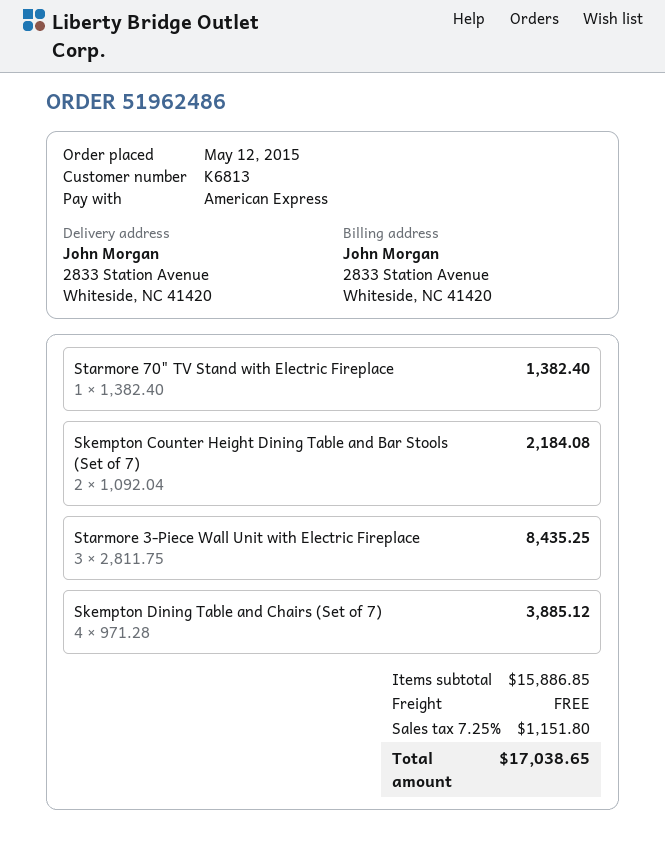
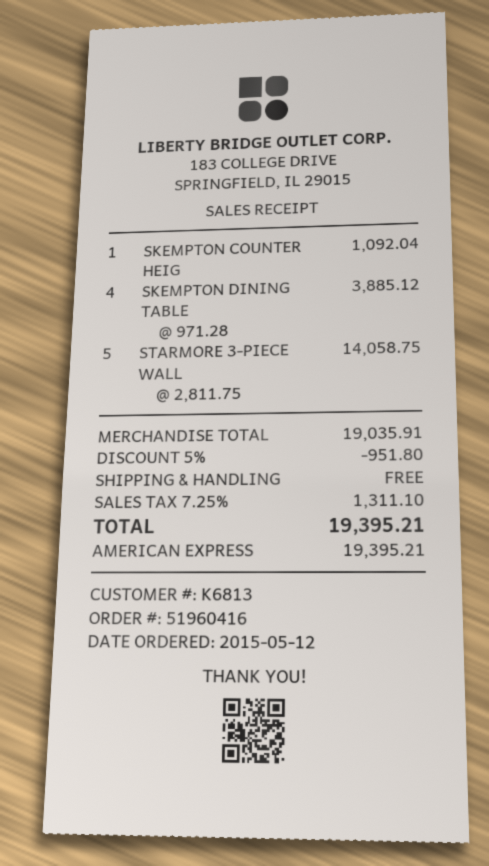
order number: 51962486 -> 51960416
Starmore 70" TV Stand with Electric Fireplace: 1 x 1382.40 = 1382.40 -> none
Skempton Counter Height Dining Table and Bar Stools (Set of 7): 2 x 1092.04 = 2184.08 -> 1 x 1092.04 = 1092.04
Starmore 3-Piece Wall Unit with Electric Fireplace: 3 x 2811.75 = 8435.25 -> 5 x 2811.75 = 14058.75
subtotal: 15886.85 -> 19035.91
discount: none -> 5% = 951.80
tax: 7.25% = 1151.80 -> 7.25% = 1311.10
total: 17038.65 -> 19395.21

